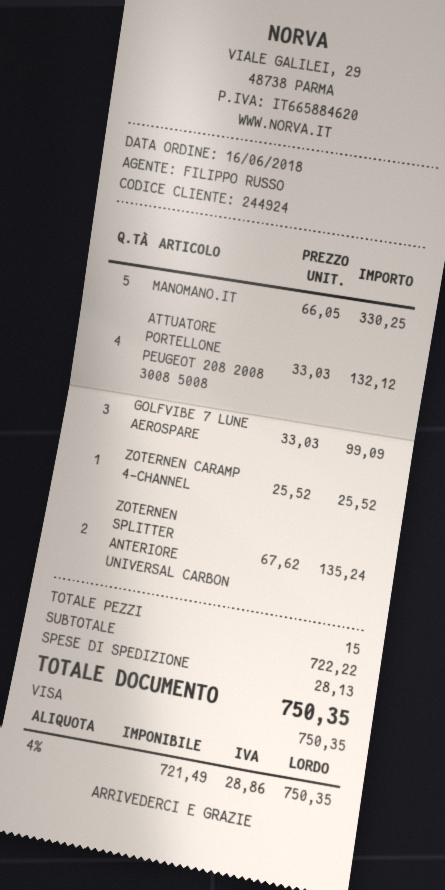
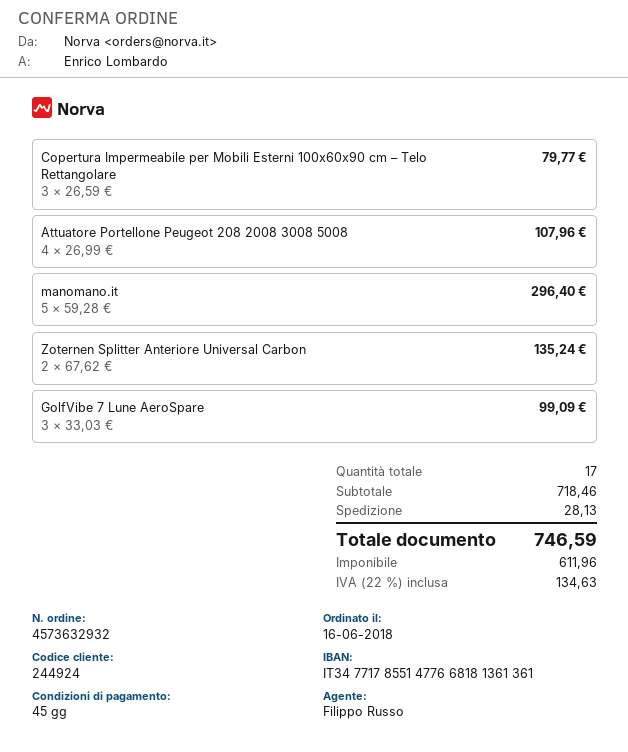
MANOMANO.IT: 5 x 66.05 = 330.25 -> 5 x 59.28 = 296.40
ATTUATORE PORTELLONE PEUGEOT 208 2008 3008 5008: 4 x 33.03 = 132.12 -> 4 x 26.99 = 107.96
ZOTERNEN CARAMP 4‑CHANNEL: 1 x 25.52 = 25.52 -> none
Copertura Impermeabile per Mobili Esterni 100x60x90 cm – Telo Rettangolare: none -> 3 x 26.59 = 79.77
total quantity: 15 -> 17
subtotal: 722.22 -> 718.46
net: 721.49 -> 611.96
tax: 4% = 28.86 -> 22% = 134.63
total: 750.35 -> 746.59

